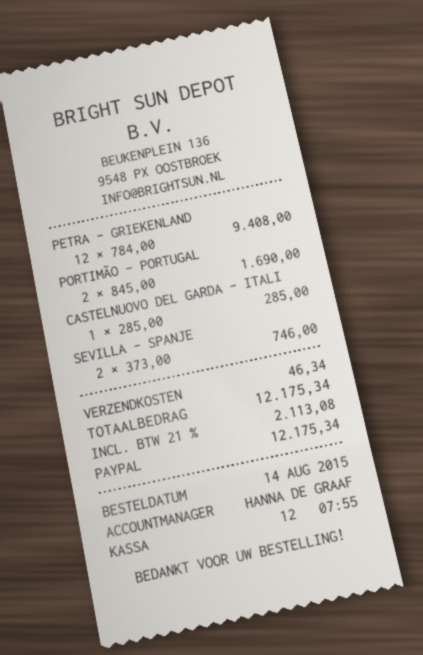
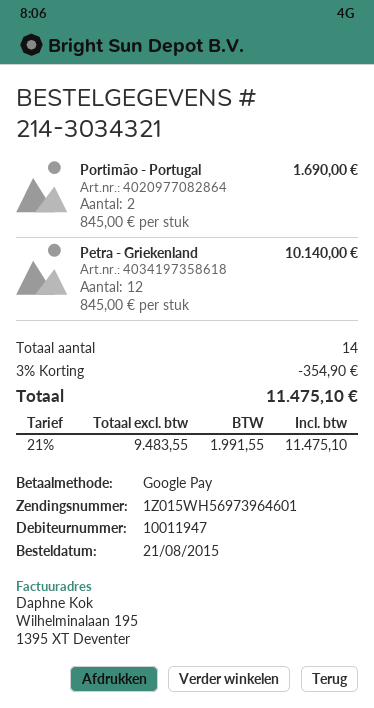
order date: 2015-08-14 -> 2015-08-21
payment method: PayPal -> Google Pay
PETRA - GRIEKENLAND: 12 x 784.00 = 9408.00 -> 12 x 845.00 = 10140.00
CASTELNUOVO DEL GARDA - ITALI: 1 x 285.00 = 285.00 -> none
SEVILLA - SPANJE: 2 x 373.00 = 746.00 -> none
discount: none -> 3% = 354.90
shipping: 46.34 -> none
tax: 21% = 2113.08 -> 21% = 1991.55
total: 12175.34 -> 11475.10

